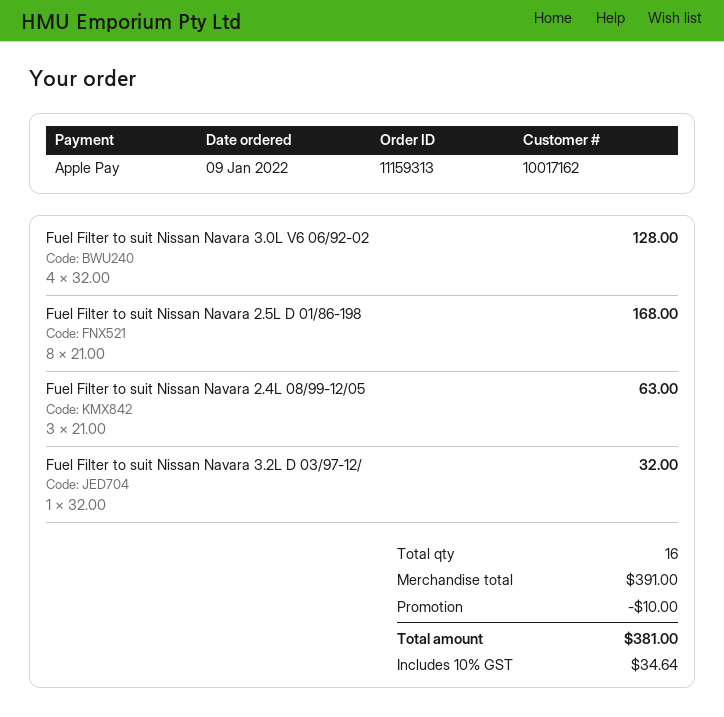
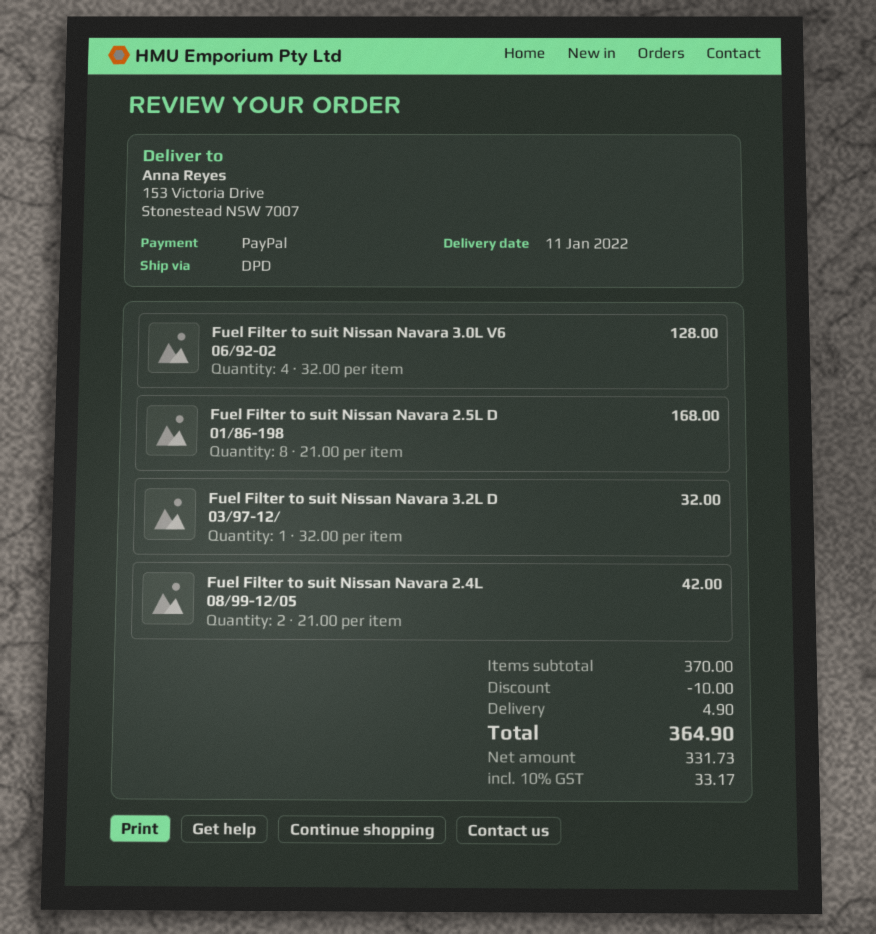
payment method: Apple Pay -> PayPal
Fuel Filter to suit Nissan Navara 2.4L 08/99-12/05: 3 x 21.00 = 63.00 -> 2 x 21.00 = 42.00
subtotal: 391.00 -> 370.00
shipping: none -> 4.90
tax: 10% = 34.64 -> 10% = 33.17
total: 381.00 -> 364.90

